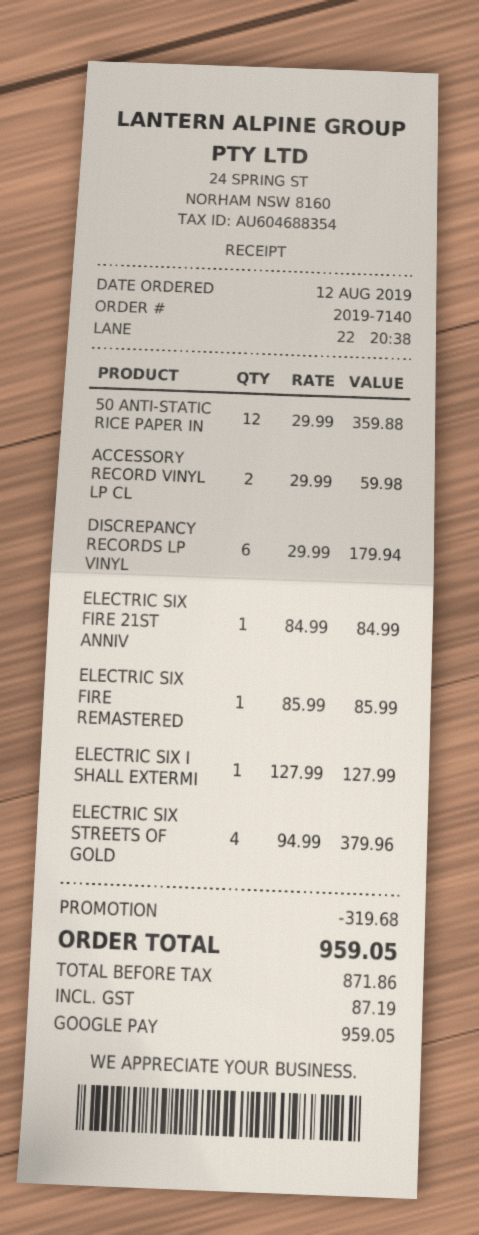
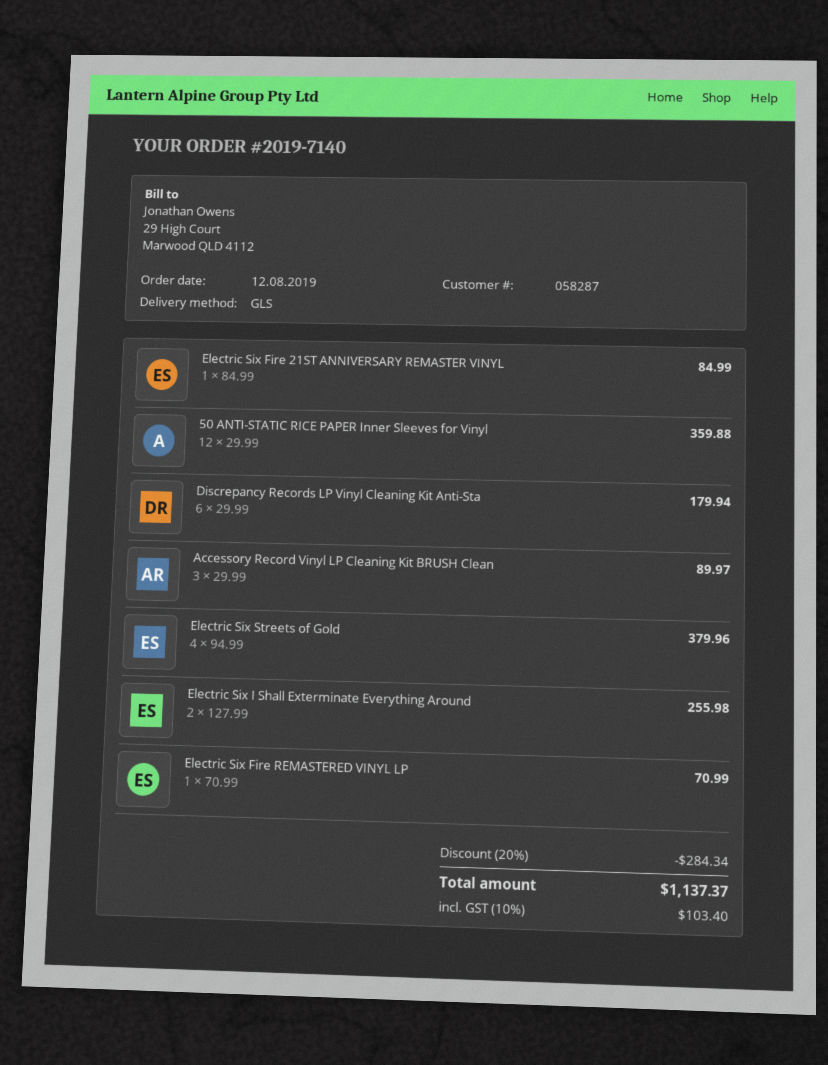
ACCESSORY RECORD VINYL LP CL: 2 x 29.99 = 59.98 -> 3 x 29.99 = 89.97
ELECTRIC SIX FIRE REMASTERED: 1 x 85.99 = 85.99 -> 1 x 70.99 = 70.99
ELECTRIC SIX I SHALL EXTERMI: 1 x 127.99 = 127.99 -> 2 x 127.99 = 255.98
discount: 319.68 -> 284.34
tax: 87.19 -> 103.40
total: 959.05 -> 1137.37

